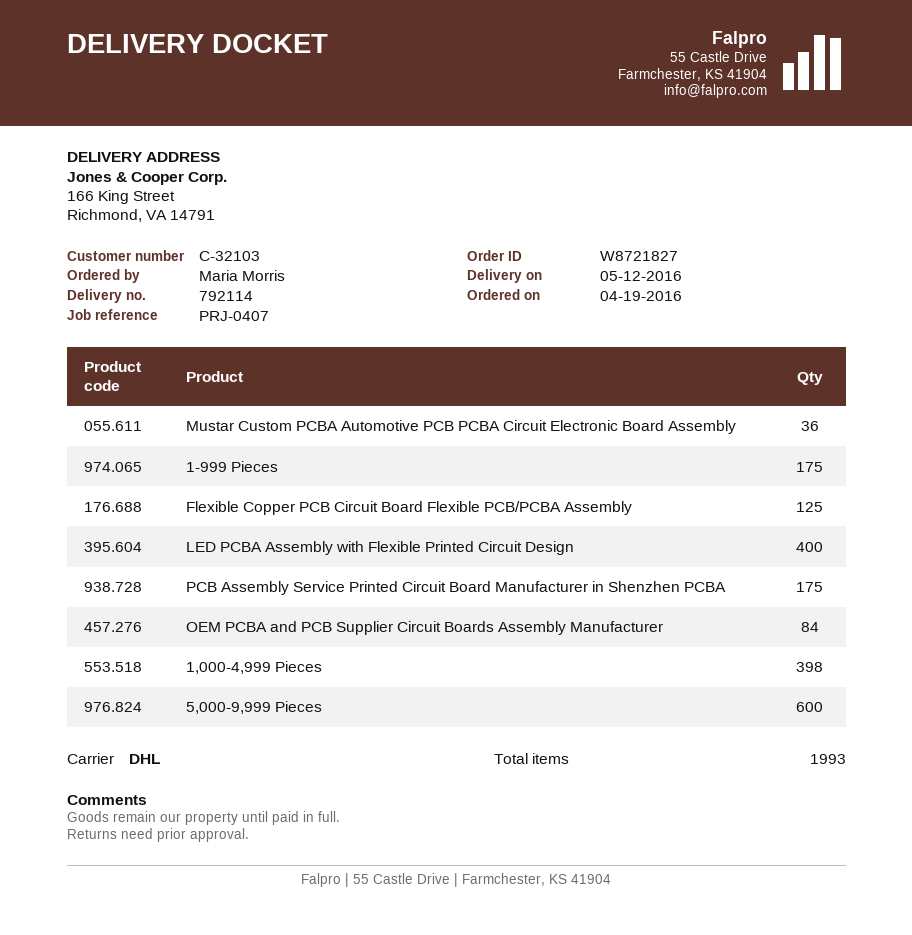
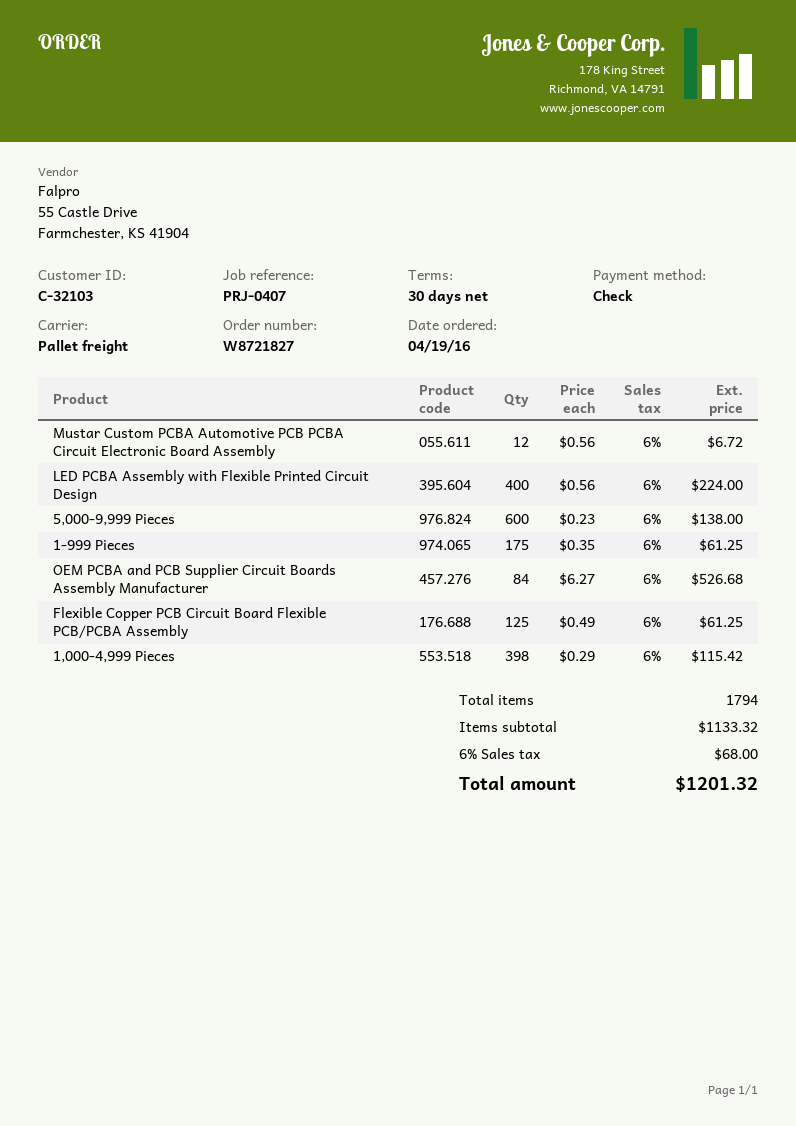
shipping method: DHL -> pallet freight
Mustar Custom PCBA Automotive PCB PCBA Circuit Electronic Board Assembly: 36 -> 12
PCB Assembly Service Printed Circuit Board Manufacturer in Shenzhen PCBA: 175 -> none
total quantity: 1993 -> 1794

